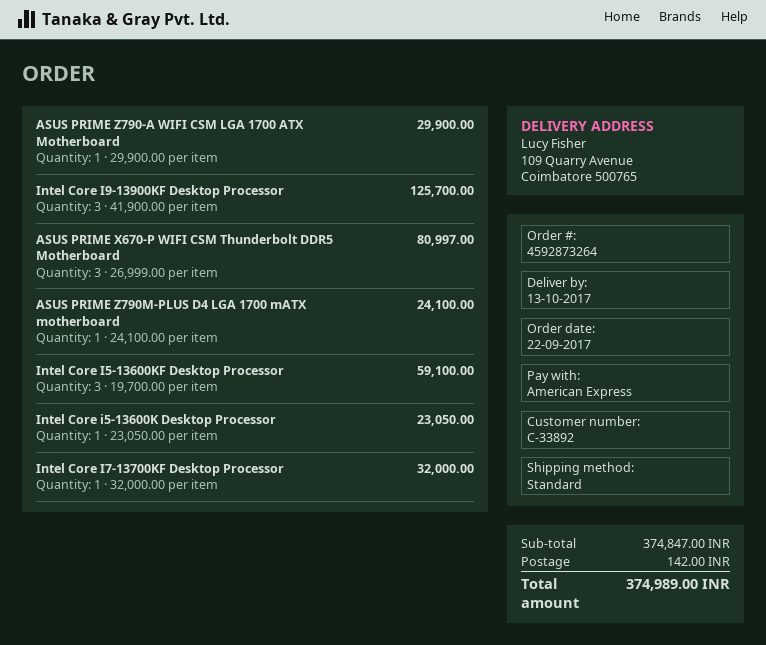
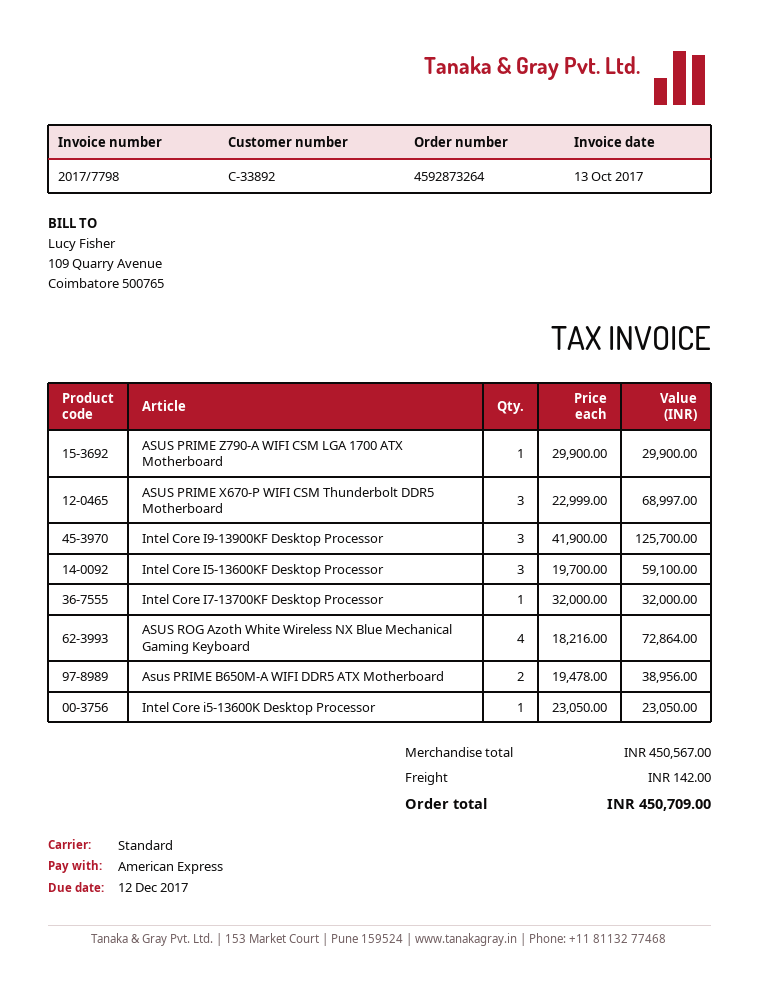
ASUS PRIME X670-P WIFI CSM Thunderbolt DDR5 Motherboard: 3 x 26999.00 = 80997.00 -> 3 x 22999.00 = 68997.00
ASUS PRIME Z790M-PLUS D4 LGA 1700 mATX motherboard: 1 x 24100.00 = 24100.00 -> none
ASUS ROG Azoth White Wireless NX Blue Mechanical Gaming Keyboard: none -> 4 x 18216.00 = 72864.00
Asus PRIME B650M-A WIFI DDR5 ATX Motherboard: none -> 2 x 19478.00 = 38956.00
subtotal: 374847.00 -> 450567.00
total: 374989.00 -> 450709.00

